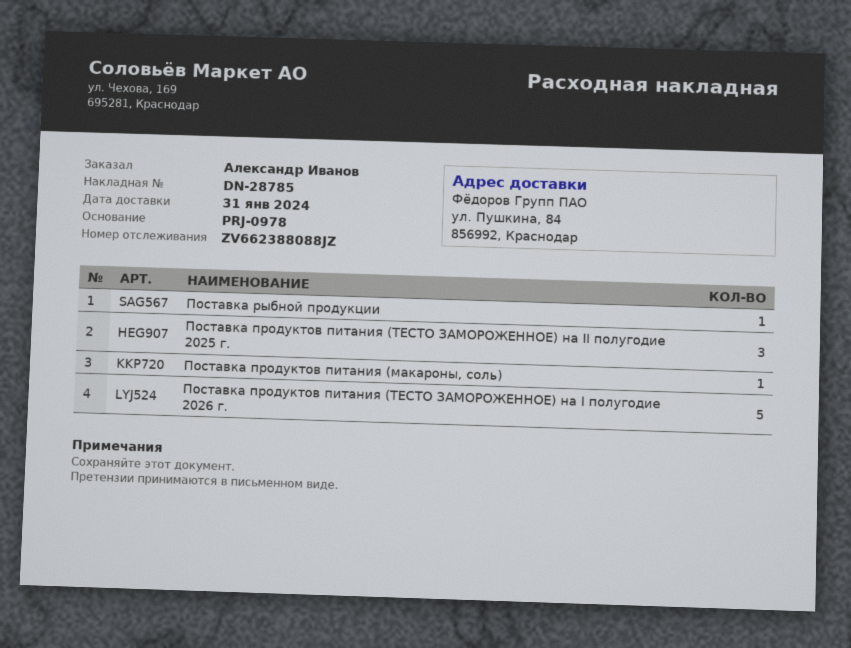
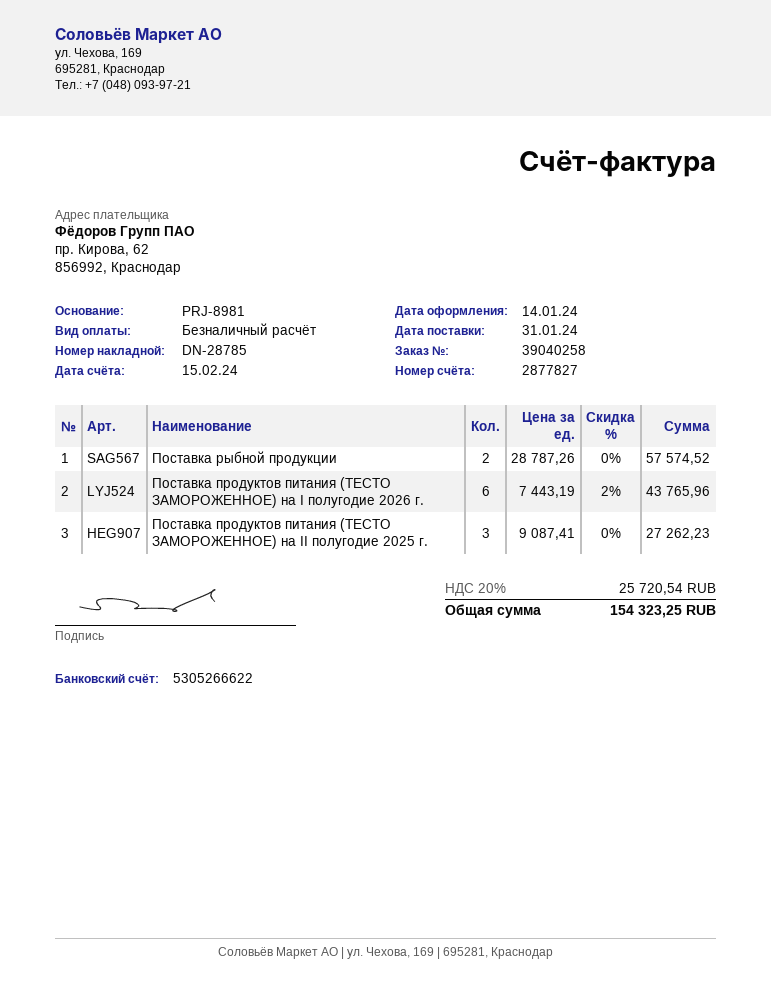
reference: PRJ-0978 -> PRJ-8981
Поставка рыбной продукции: 1 -> 2
Поставка продуктов питания (макароны, соль): 1 -> none
Поставка продуктов питания (ТЕСТО ЗАМОРОЖЕННОЕ) на I полугодие 2026 г.: 5 -> 6

